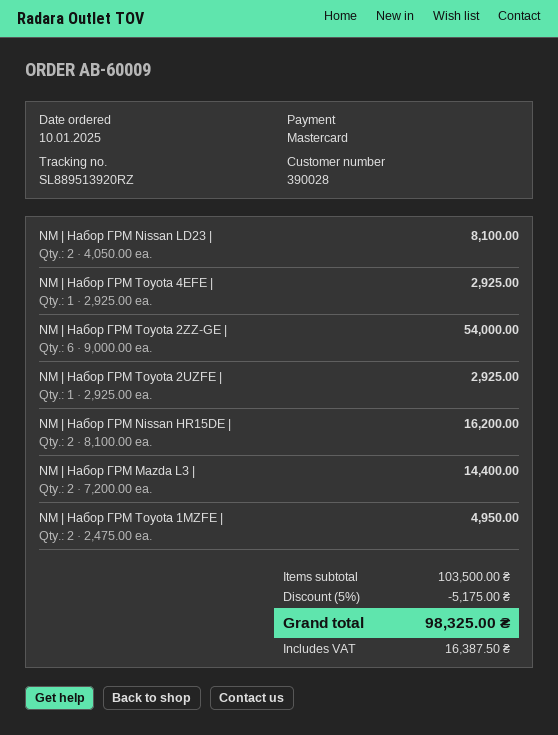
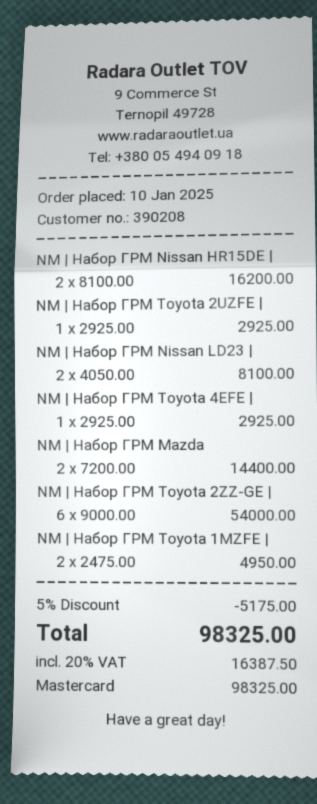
customer number: 390028 -> 390208

